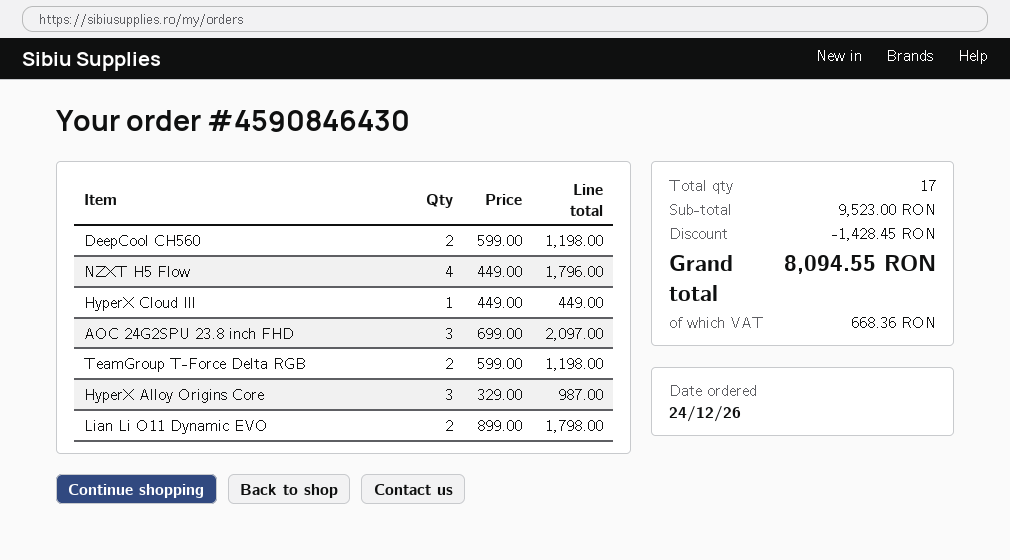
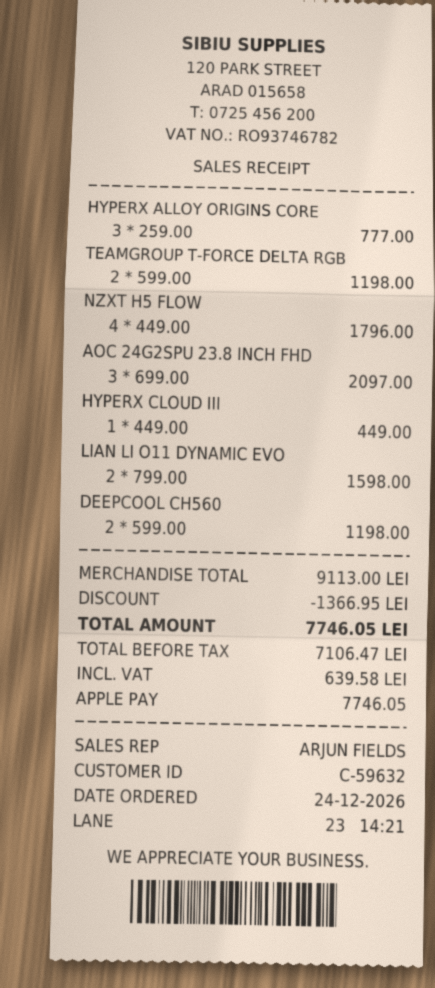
HyperX Alloy Origins Core: 3 x 329.00 = 987.00 -> 3 x 259.00 = 777.00
Lian Li O11 Dynamic EVO: 2 x 899.00 = 1798.00 -> 2 x 799.00 = 1598.00
subtotal: 9523.00 -> 9113.00
discount: 1428.45 -> 1366.95
tax: 668.36 -> 639.58
total: 8094.55 -> 7746.05

